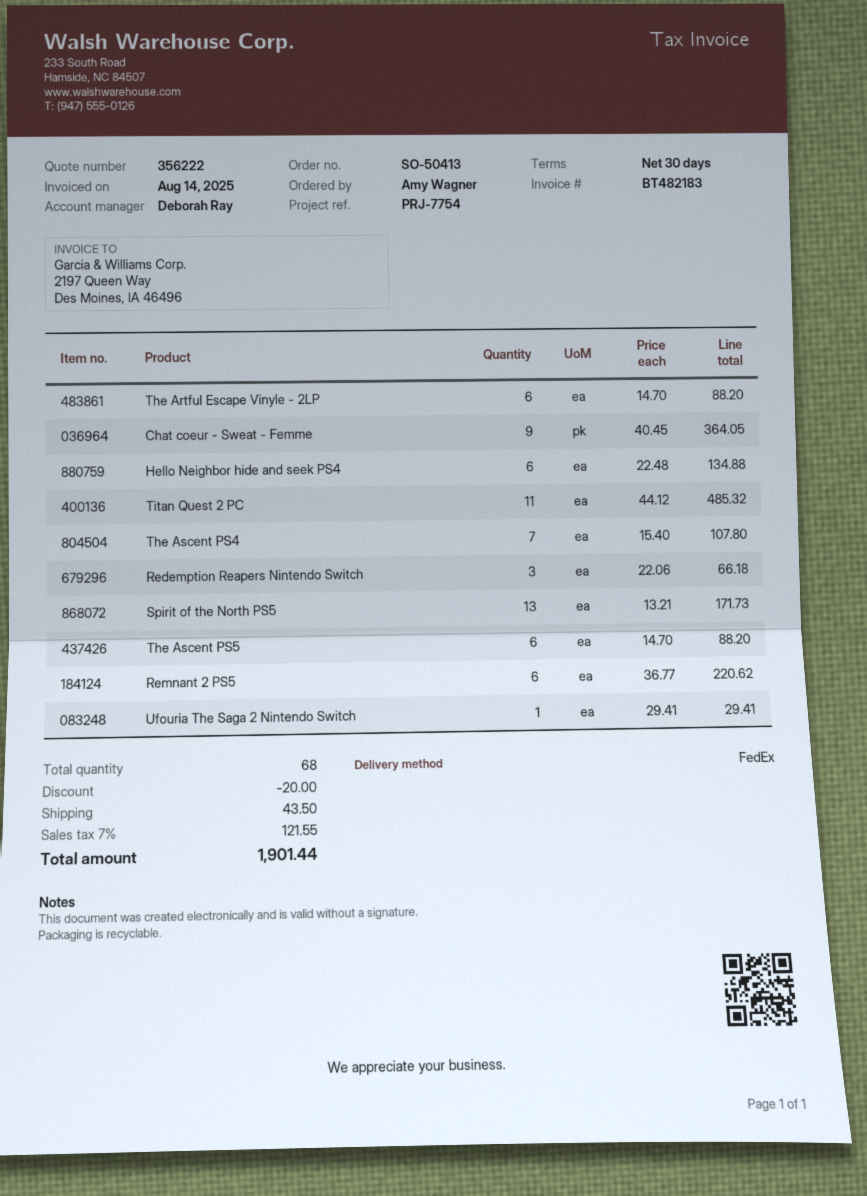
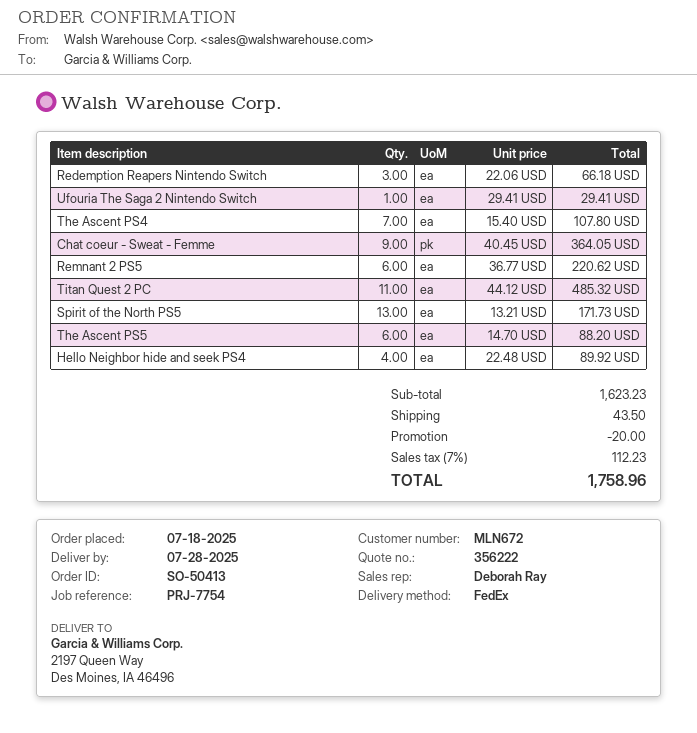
The Artful Escape Vinyle - 2LP: 6 x 14.70 = 88.20 -> none
Hello Neighbor hide and seek PS4: 6 x 22.48 = 134.88 -> 4 x 22.48 = 89.92
tax: 7% = 121.55 -> 7% = 112.23
total: 1901.44 -> 1758.96

